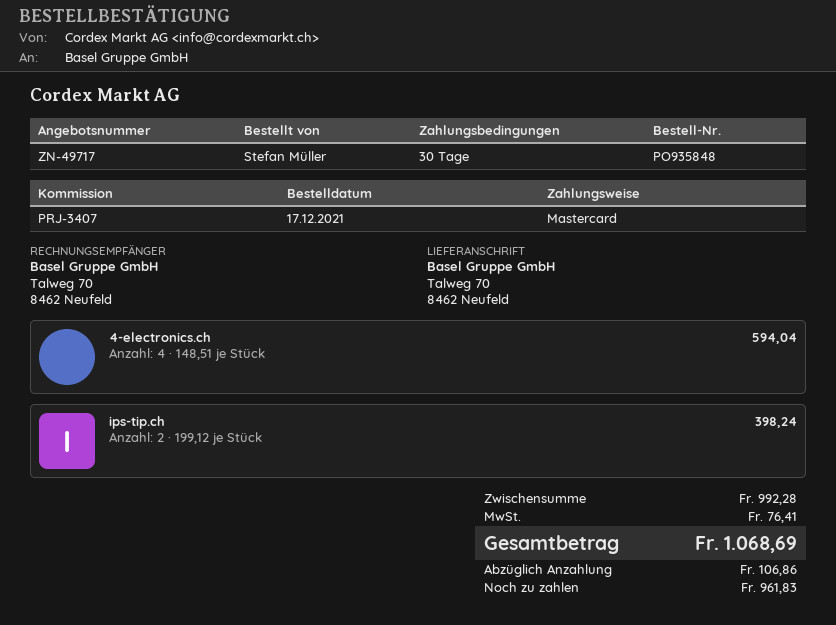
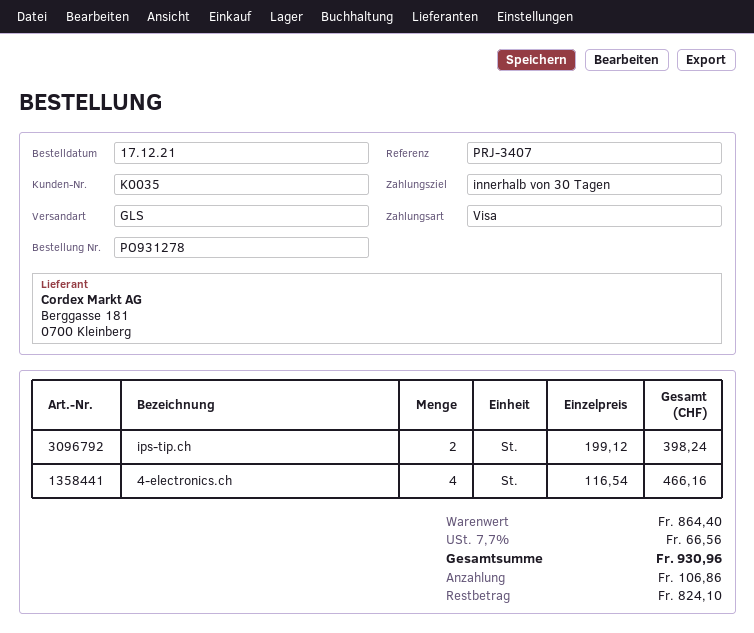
order number: PO935848 -> PO931278
payment method: Mastercard -> Visa
4-electronics.ch: 4 x 148.51 = 594.04 -> 4 x 116.54 = 466.16
subtotal: 992.28 -> 864.40
tax: 76.41 -> 66.56
total: 1068.69 -> 930.96
balance: 961.83 -> 824.10

